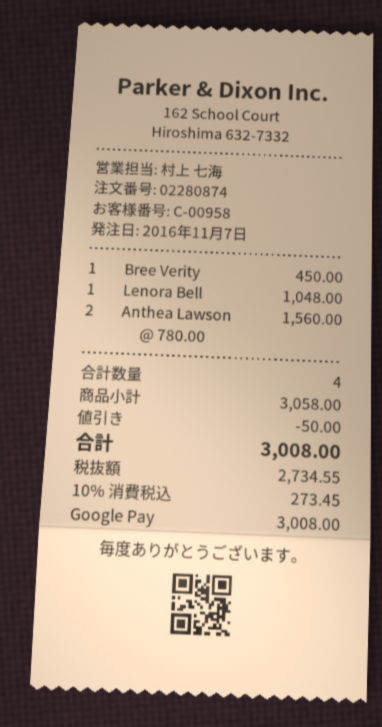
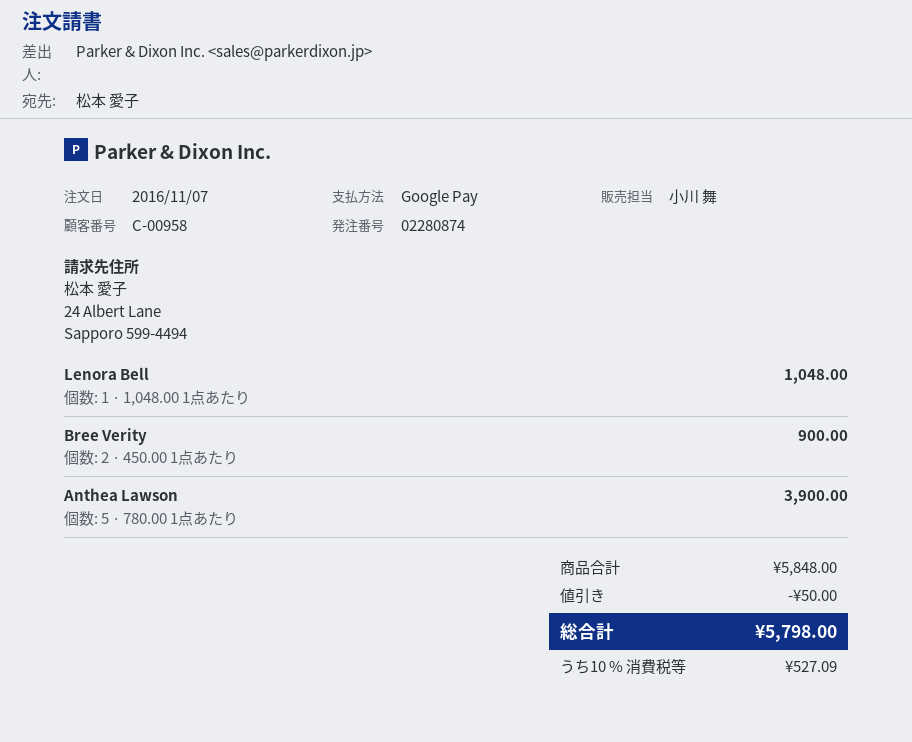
sales rep: 村上 七海 -> 小川 舞
Bree Verity: 1 x 450.00 = 450.00 -> 2 x 450.00 = 900.00
Anthea Lawson: 2 x 780.00 = 1560.00 -> 5 x 780.00 = 3900.00
subtotal: 3058.00 -> 5848.00
tax: 10% = 273.45 -> 10% = 527.09
total: 3008.00 -> 5798.00

